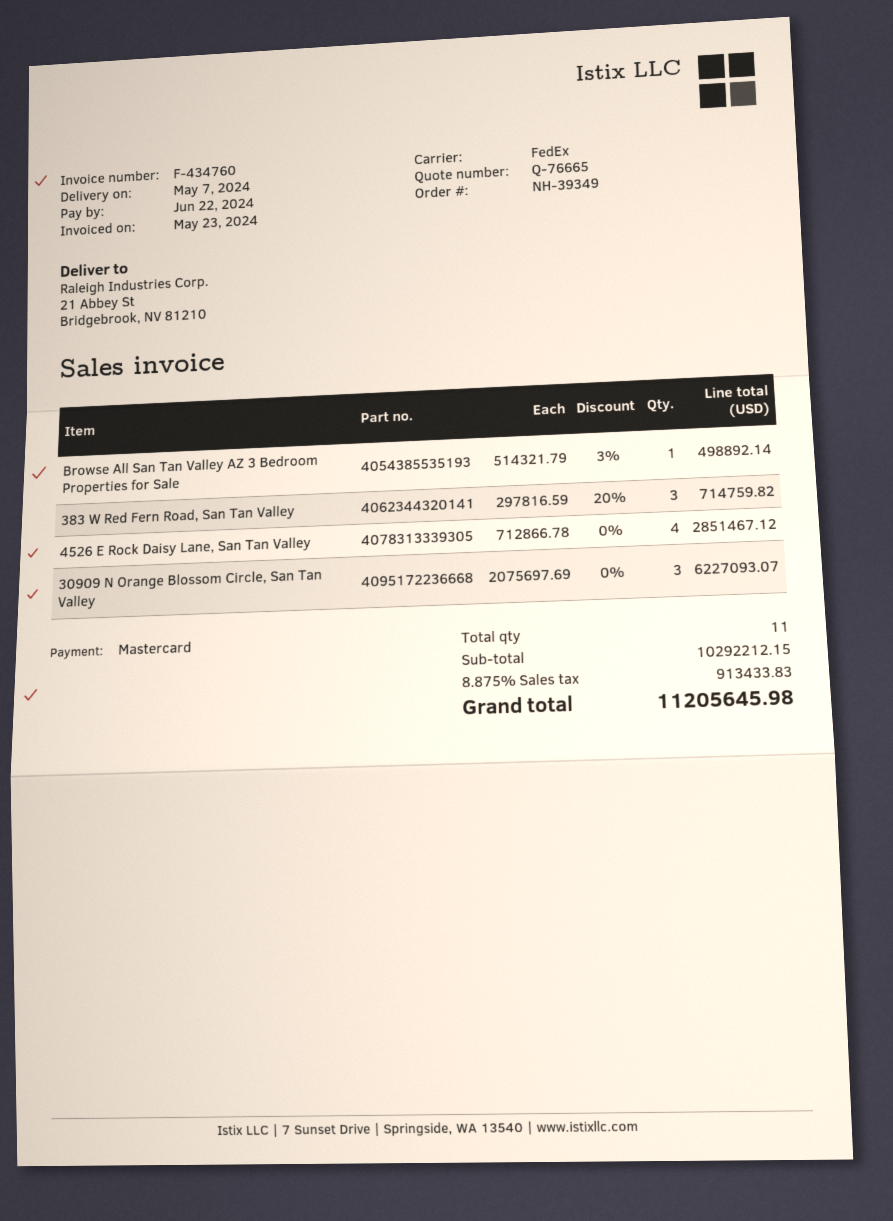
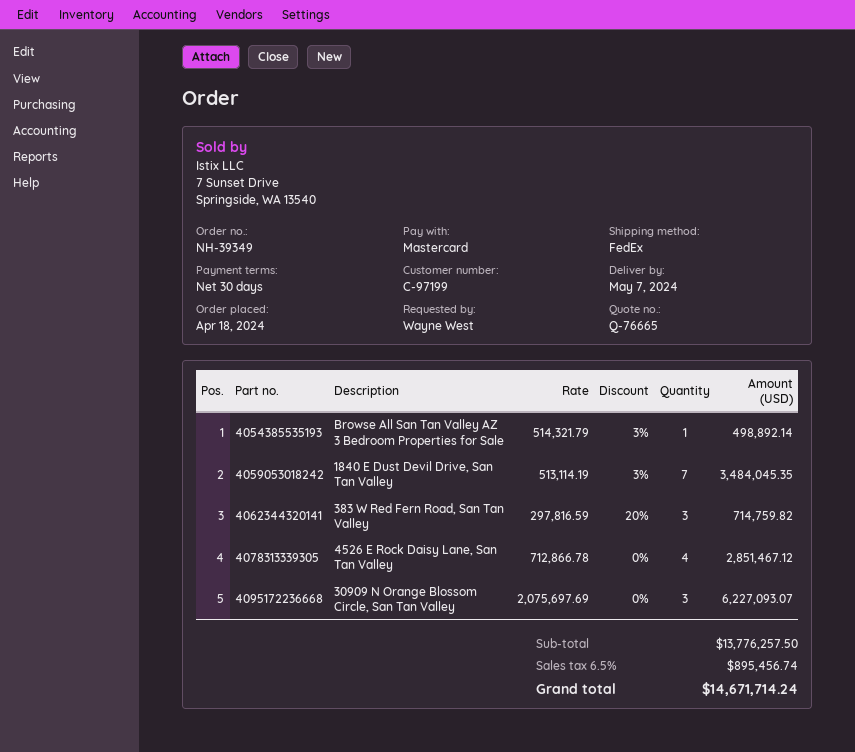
1840 E Dust Devil Drive, San Tan Valley: none -> 7 x 513114.19 - 3% = 3484045.35
subtotal: 10292212.15 -> 13776257.50
tax: 8.875% = 913433.83 -> 6.5% = 895456.74
total: 11205645.98 -> 14671714.24

